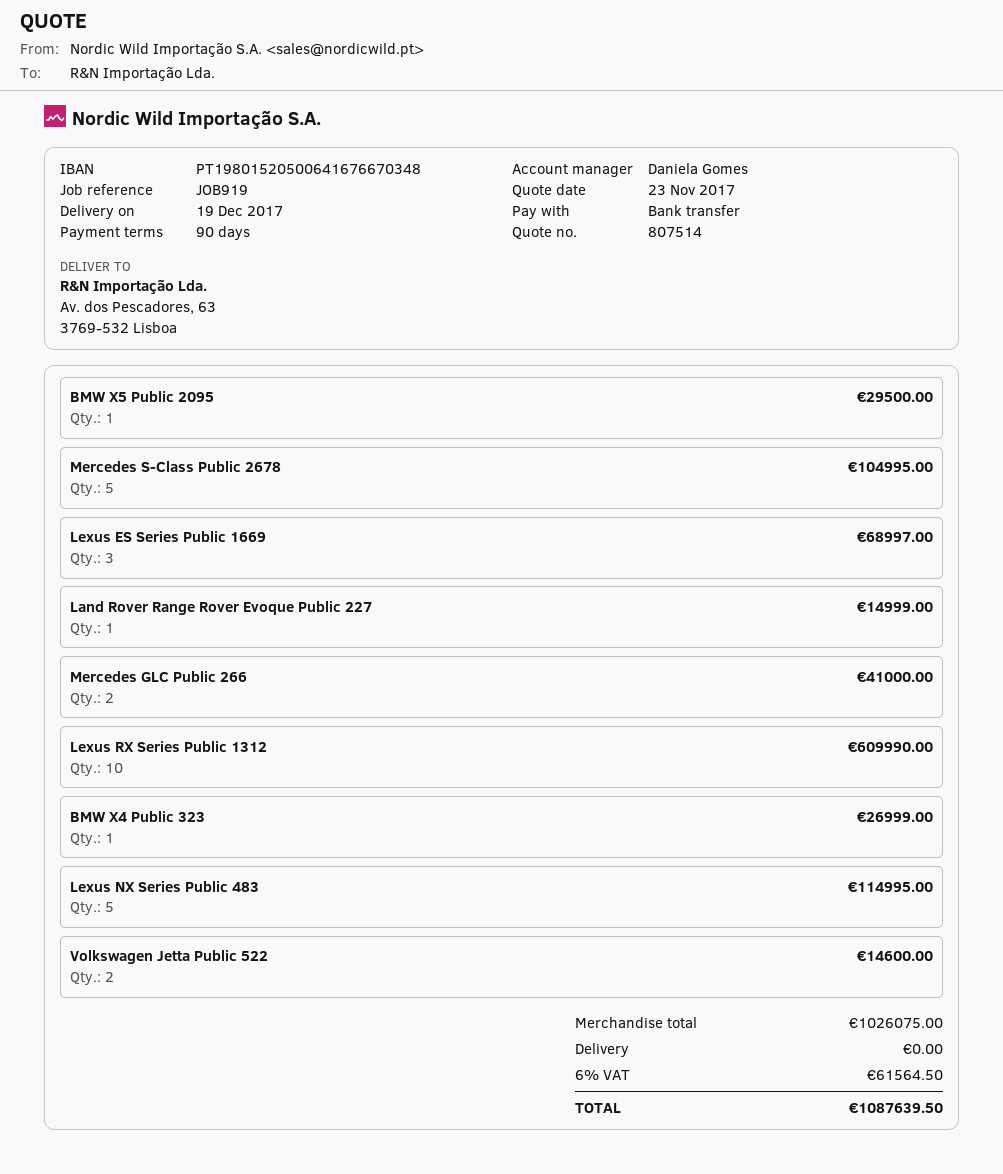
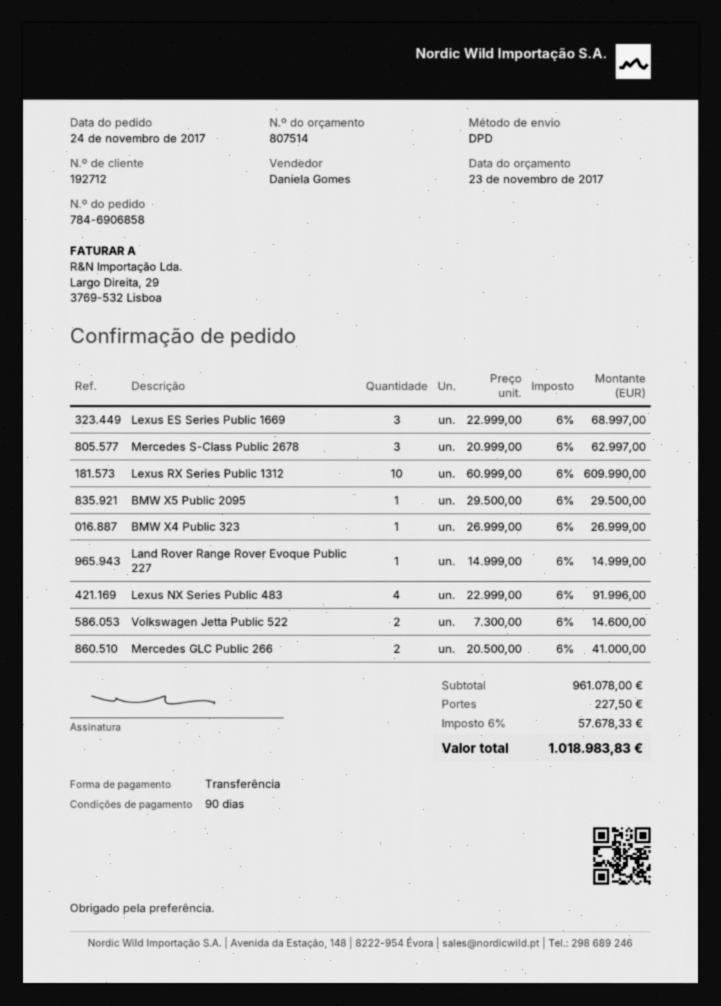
Mercedes S-Class Public 2678: 5 for 104995.00 -> 3 for 62997.00
Lexus NX Series Public 483: 5 for 114995.00 -> 4 for 91996.00
subtotal: 1026075.00 -> 961078.00
shipping: 0.00 -> 227.50
tax: 6% = 61564.50 -> 6% = 57678.33
total: 1087639.50 -> 1018983.83

